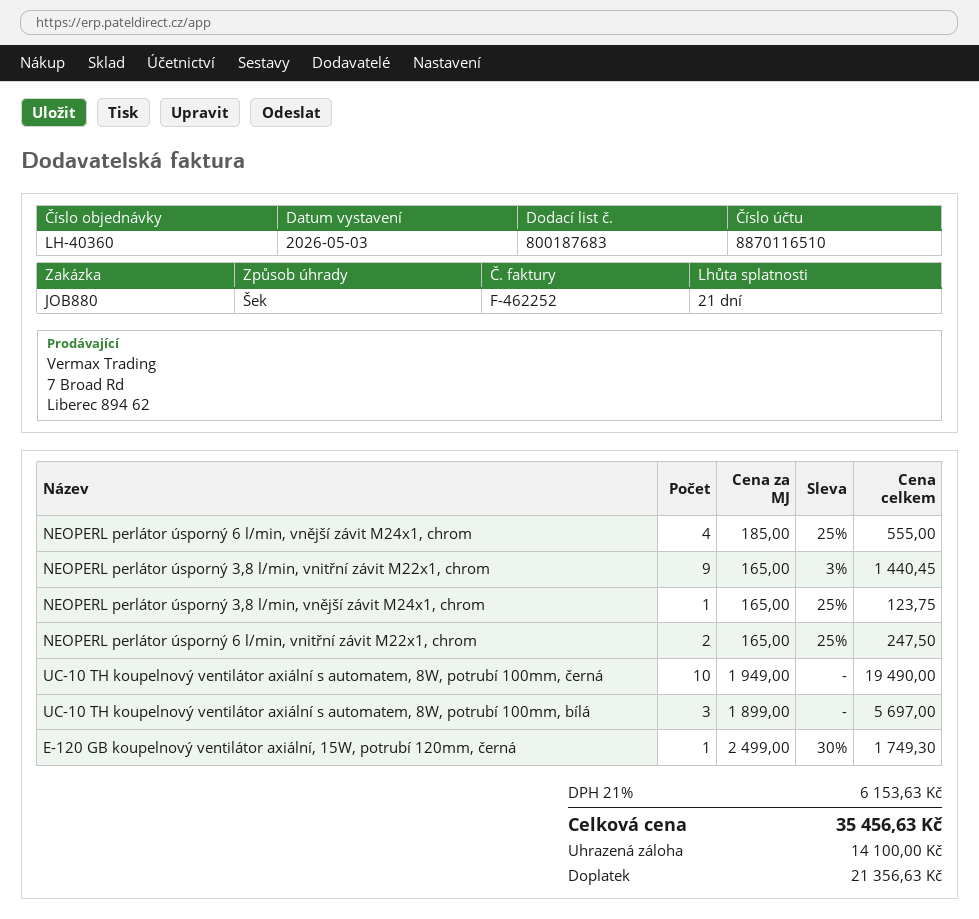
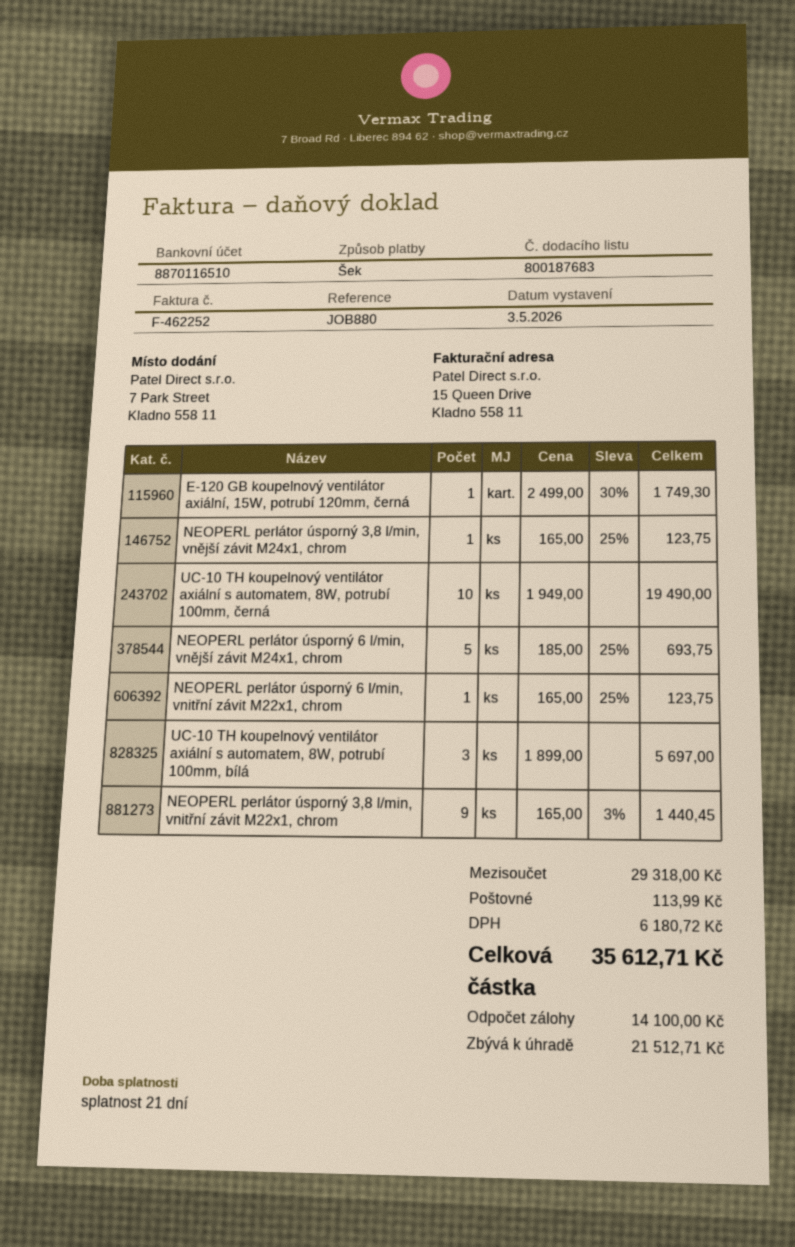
NEOPERL perlátor úsporný 6 l/min, vnější závit M24x1, chrom: 4 x 185.00 - 25% = 555.00 -> 5 x 185.00 - 25% = 693.75
NEOPERL perlátor úsporný 6 l/min, vnitřní závit M22x1, chrom: 2 x 165.00 - 25% = 247.50 -> 1 x 165.00 - 25% = 123.75
shipping: none -> 113.99
tax: 6153.63 -> 6180.72
total: 35456.63 -> 35612.71
balance: 21356.63 -> 21512.71

